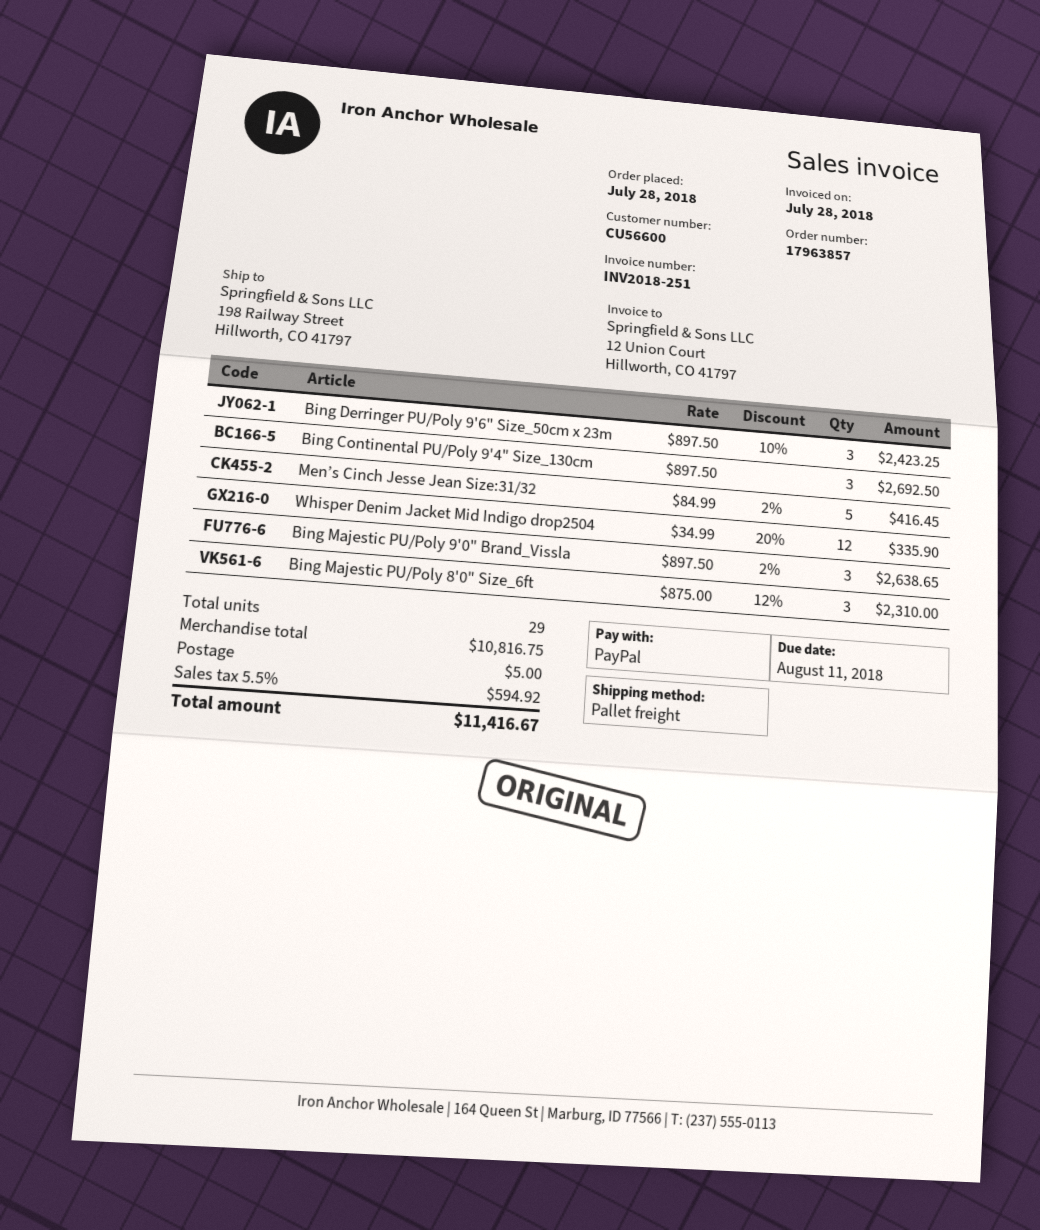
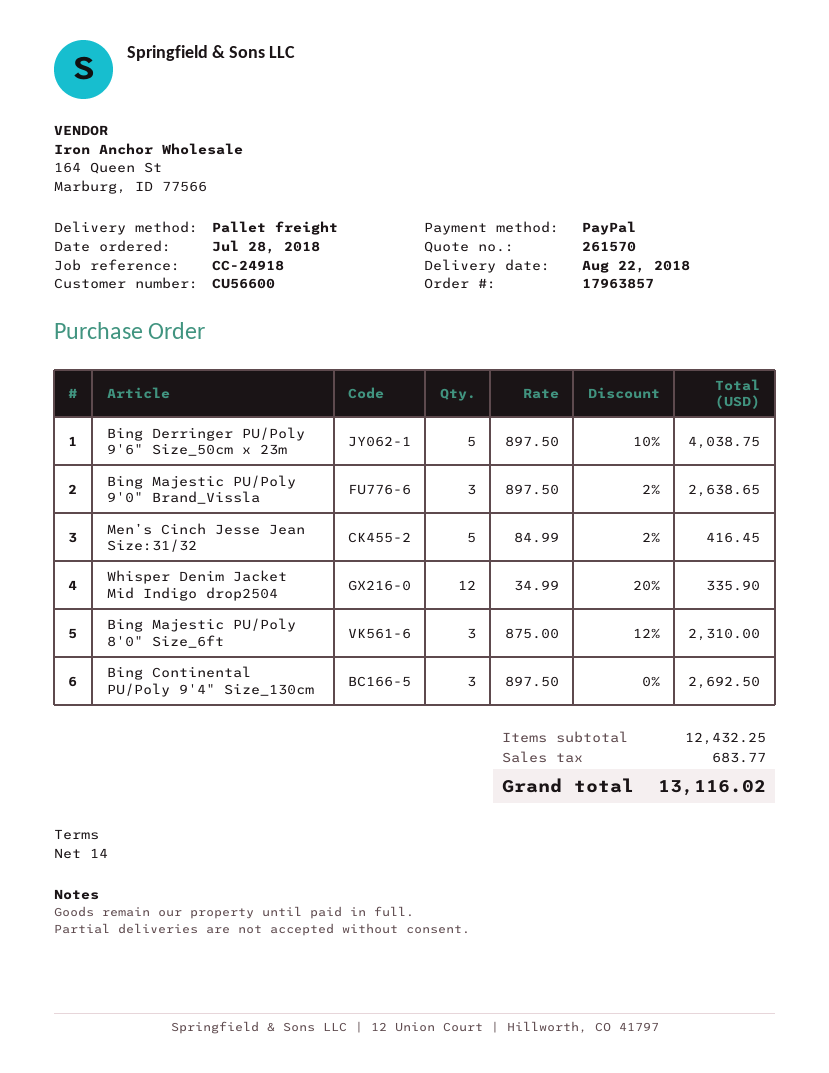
Bing Derringer PU/Poly 9'6" Size_50cm x 23m: 3 x 897.50 - 10% = 2423.25 -> 5 x 897.50 - 10% = 4038.75
subtotal: 10816.75 -> 12432.25
shipping: 5.00 -> none
tax: 594.92 -> 683.77
total: 11416.67 -> 13116.02

